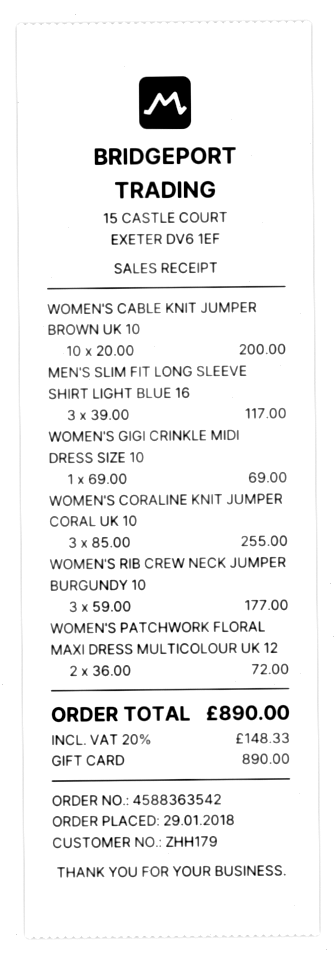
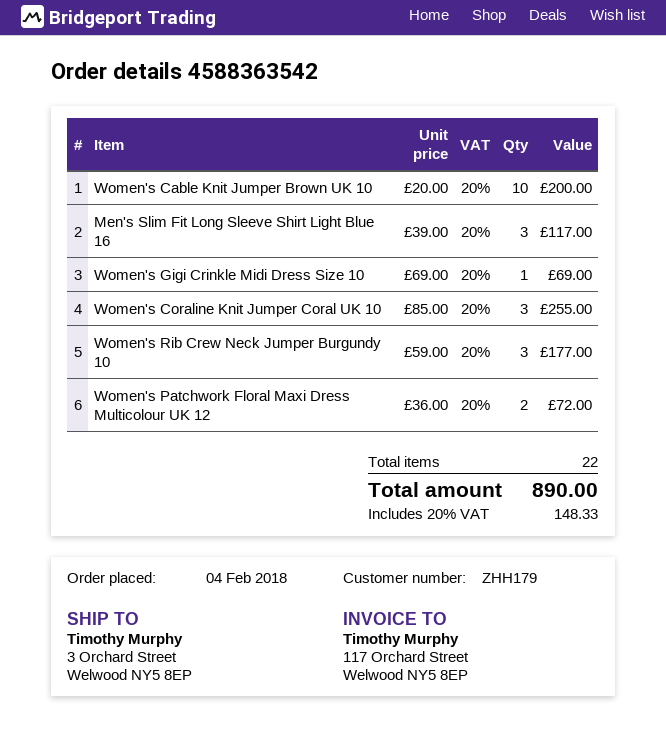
order date: 2018-01-29 -> 2018-02-04

